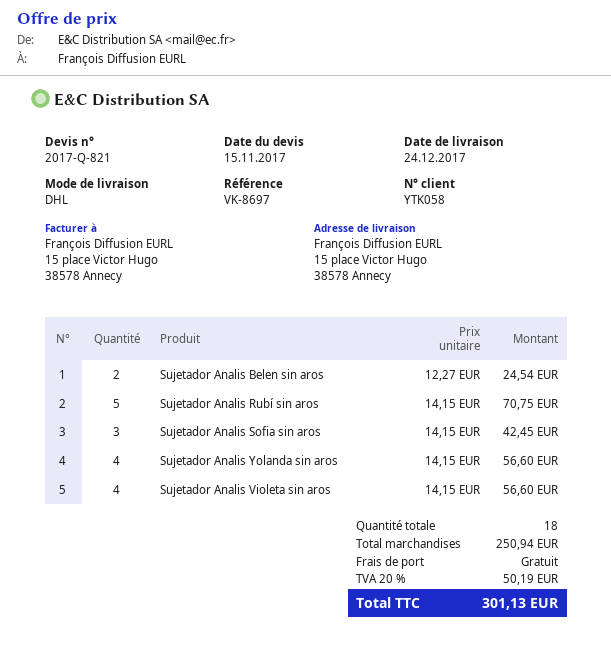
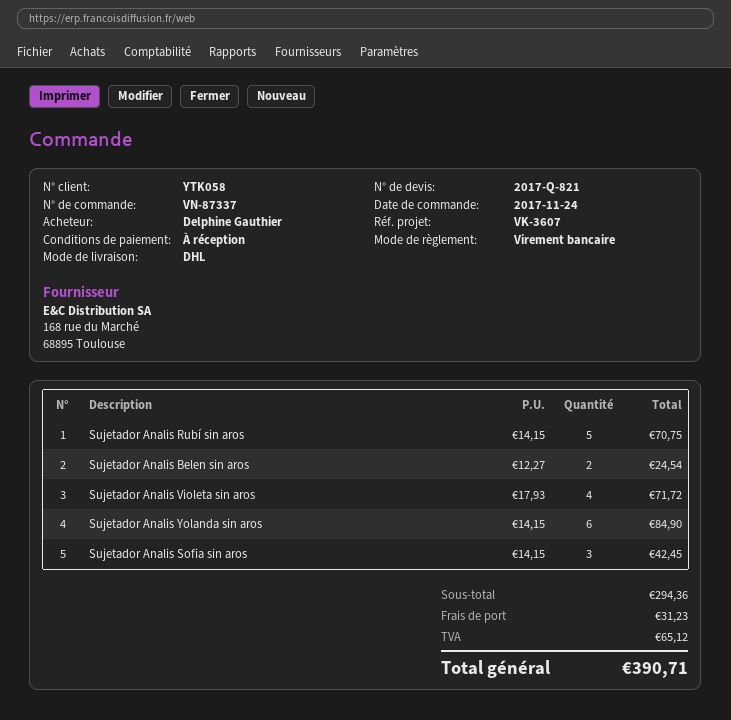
reference: VK-8697 -> VK-3607
Sujetador Analis Yolanda sin aros: 4 x 14.15 = 56.60 -> 6 x 14.15 = 84.90
Sujetador Analis Violeta sin aros: 4 x 14.15 = 56.60 -> 4 x 17.93 = 71.72
subtotal: 250.94 -> 294.36
shipping: 0.00 -> 31.23
tax: 50.19 -> 65.12
total: 301.13 -> 390.71

